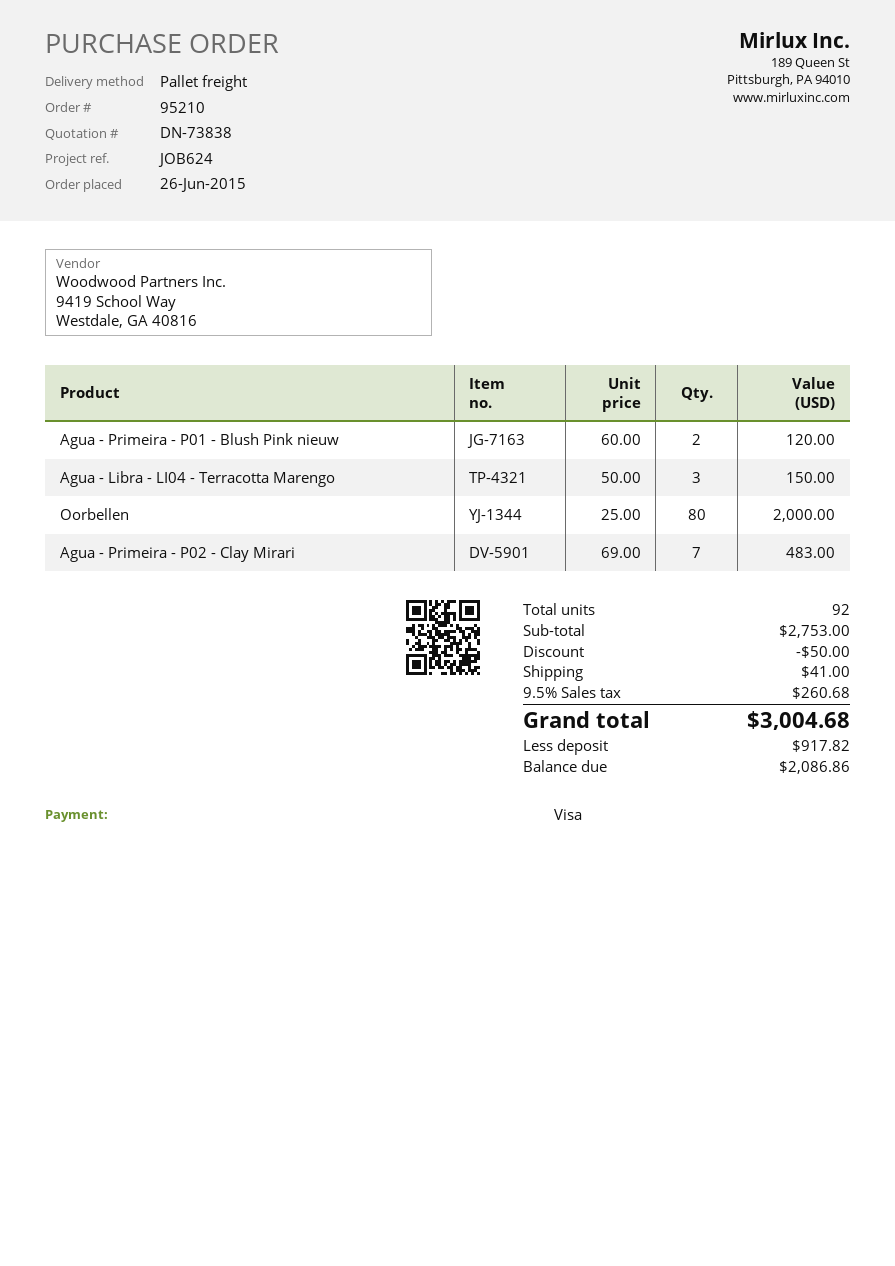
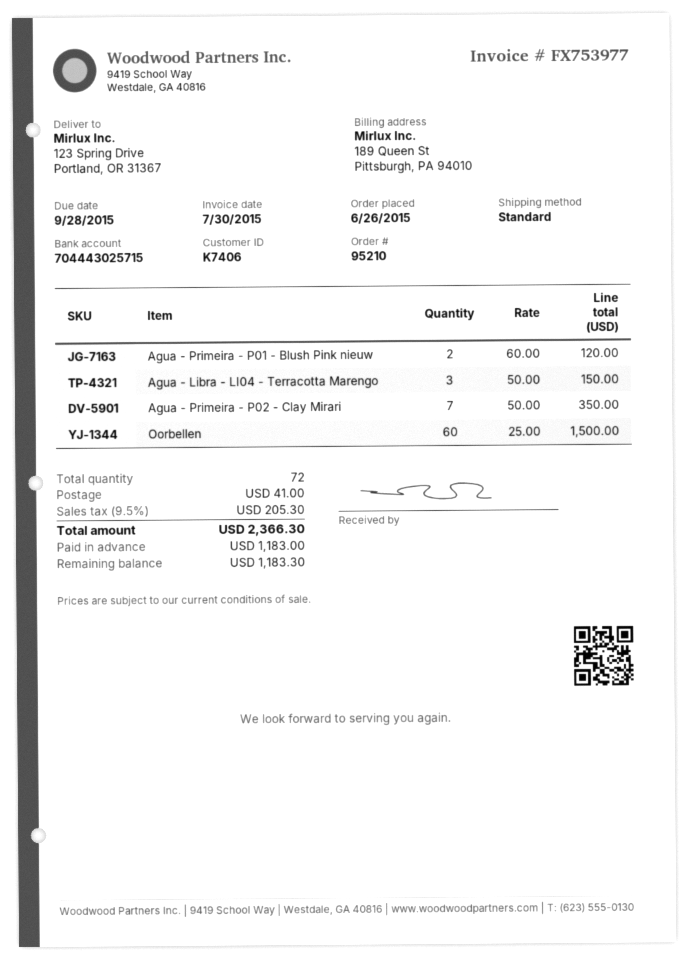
shipping method: pallet freight -> standard
Oorbellen: 80 x 25.00 = 2000.00 -> 60 x 25.00 = 1500.00
Agua - Primeira - P02 - Clay Mirari: 7 x 69.00 = 483.00 -> 7 x 50.00 = 350.00
total quantity: 92 -> 72
discount: 50.00 -> none
tax: 9.5% = 260.68 -> 9.5% = 205.30
total: 3004.68 -> 2366.30
deposit: 917.82 -> 1183.00
balance: 2086.86 -> 1183.30

